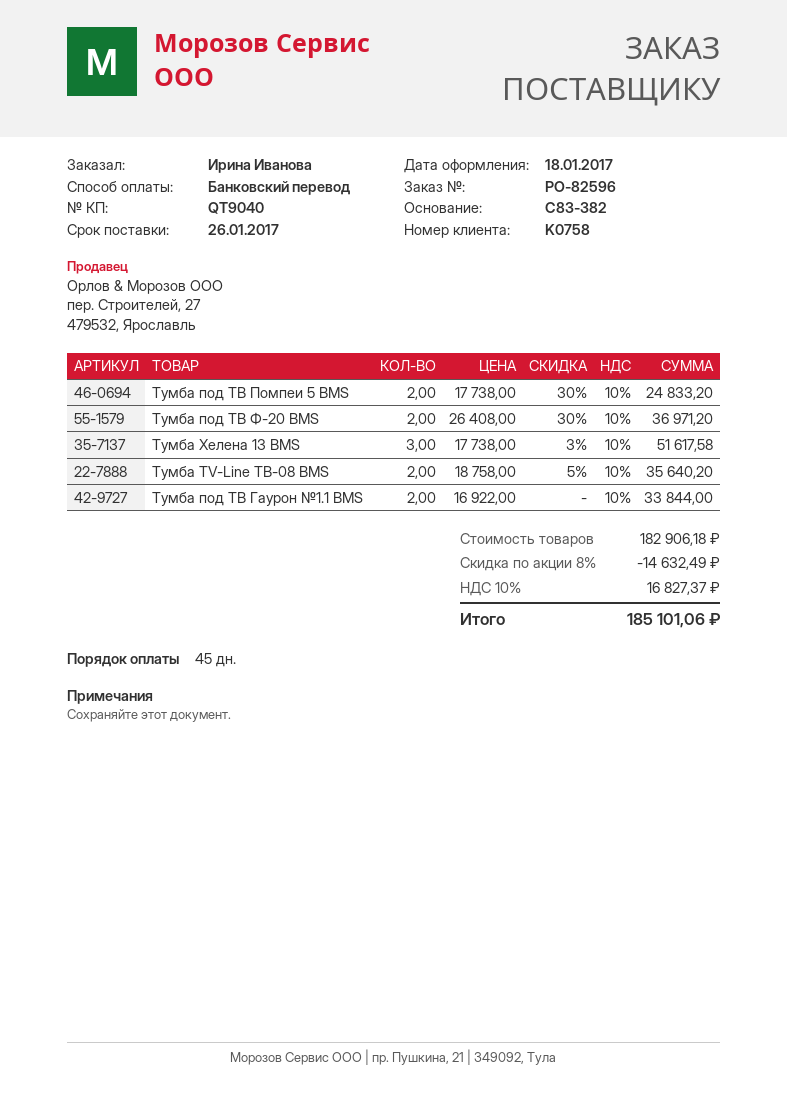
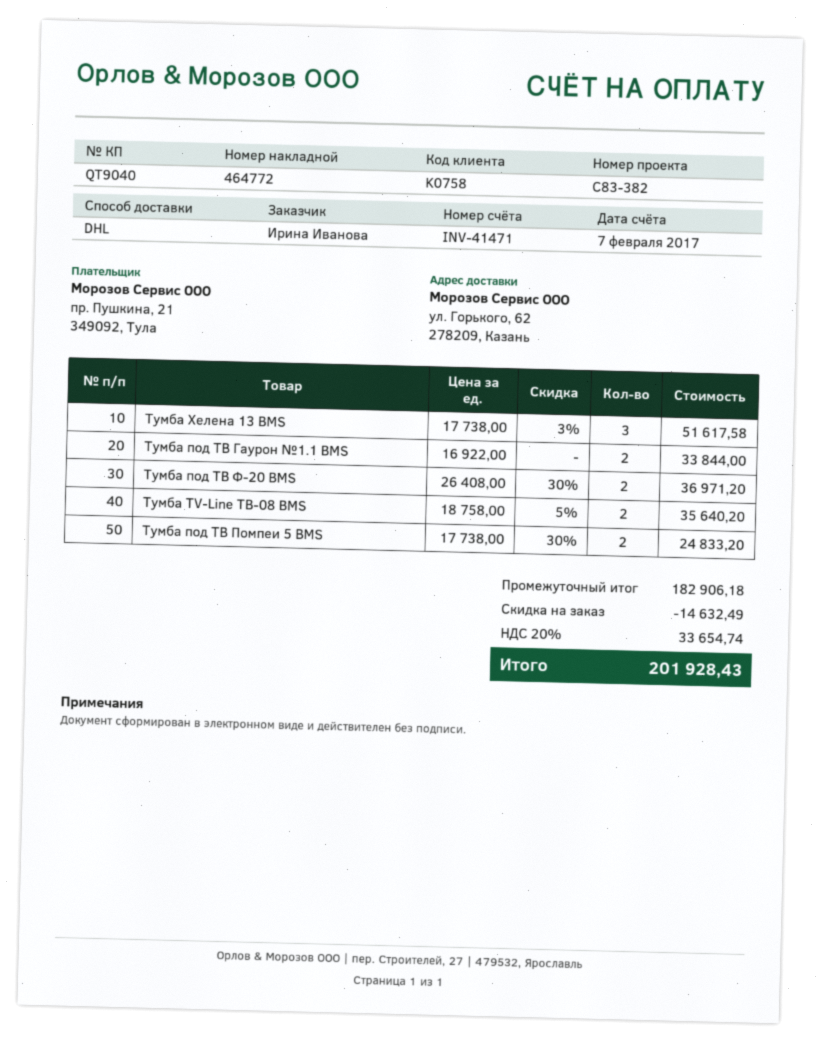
tax: 10% = 16827.37 -> 20% = 33654.74
total: 185101.06 -> 201928.43

